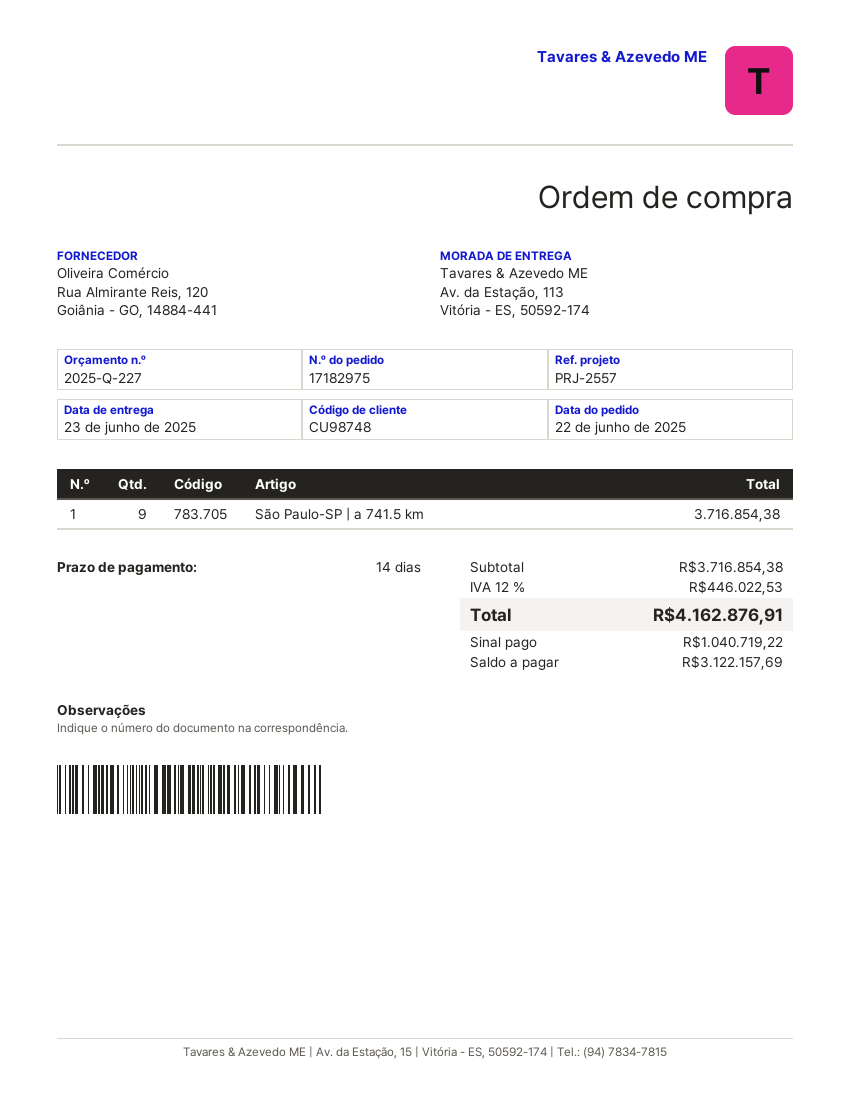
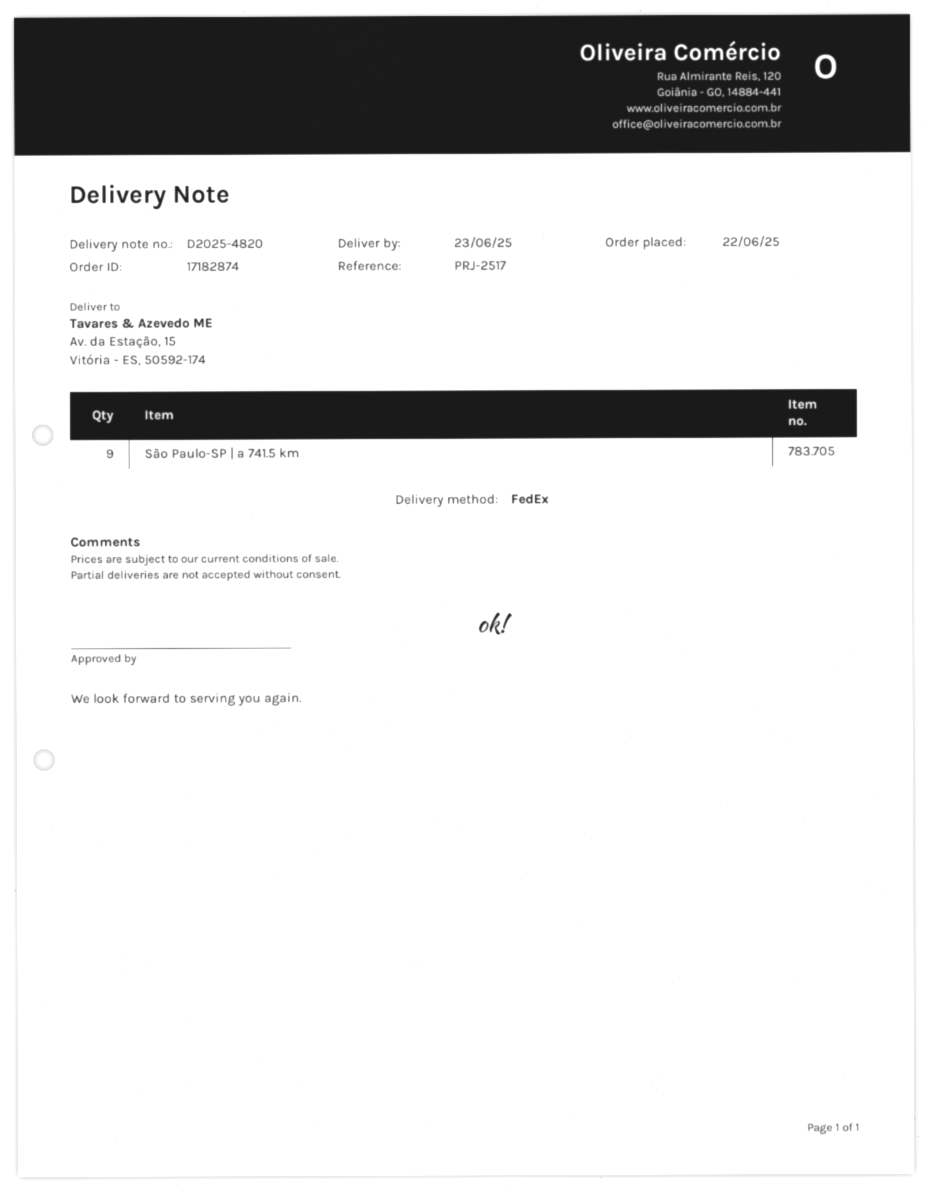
order number: 17182975 -> 17182874
reference: PRJ-2557 -> PRJ-2517
ship to: Av. da Estação, 113, Vitória - ES, 50592-174 -> Av. da Estação, 15, Vitória - ES, 50592-174

